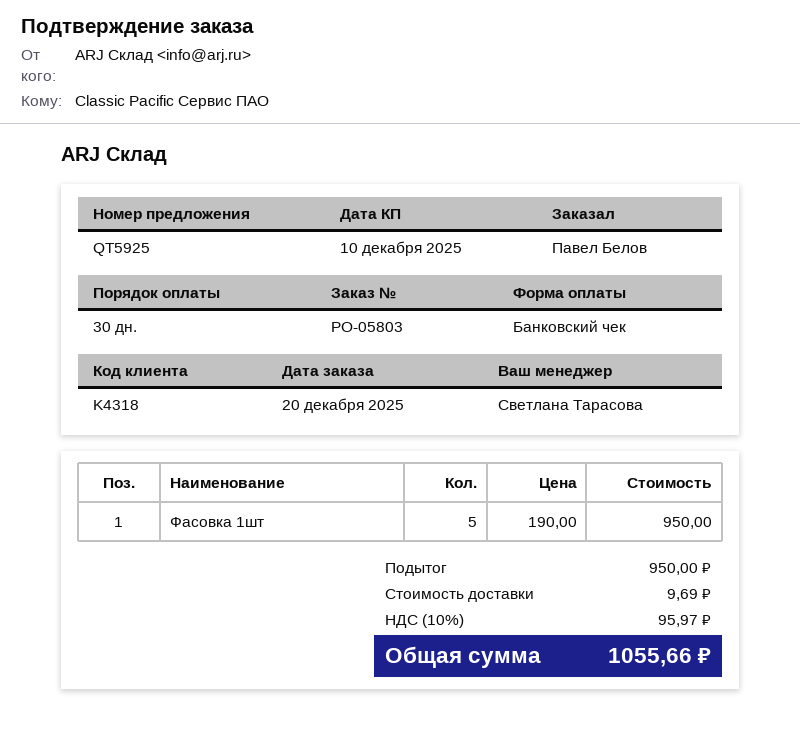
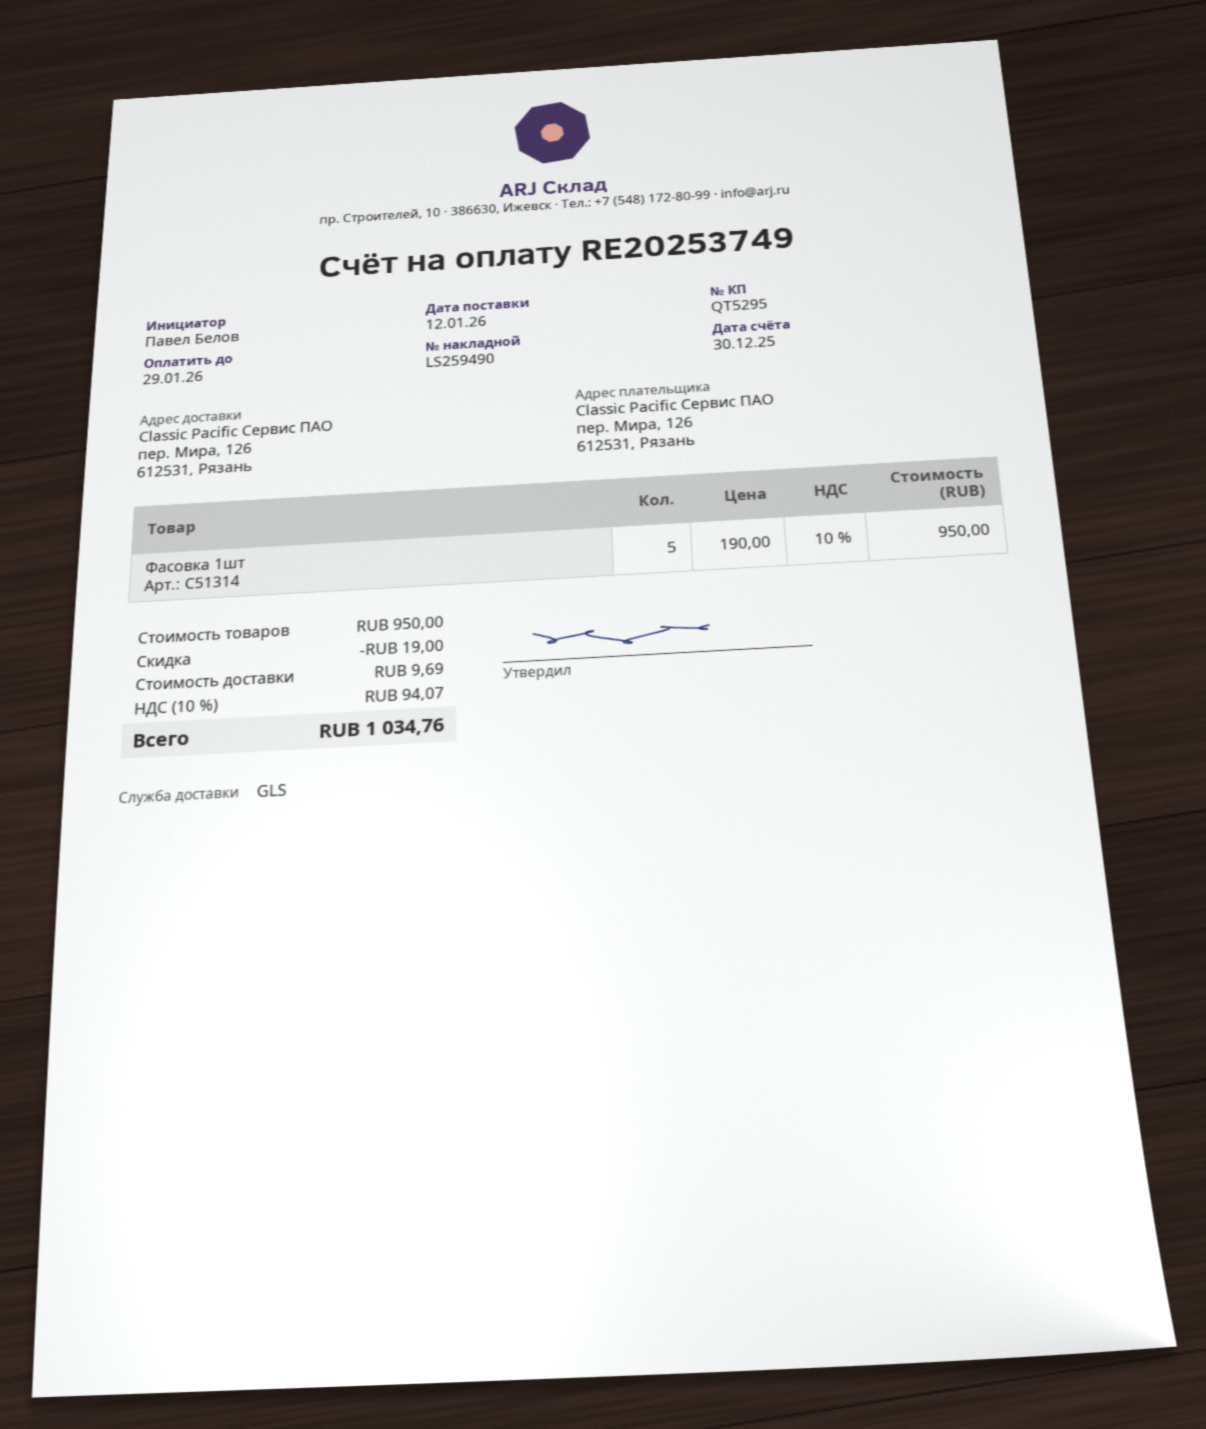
quote number: QT5925 -> QT5295
discount: none -> 19.00
tax: 10% = 95.97 -> 10% = 94.07
total: 1055.66 -> 1034.76

